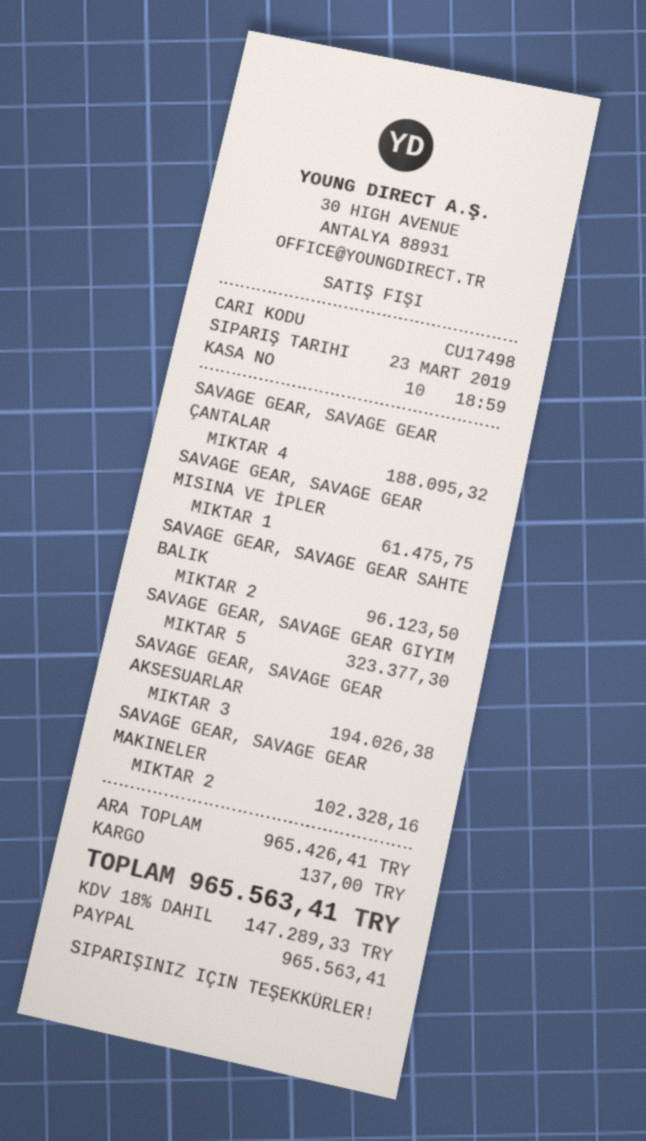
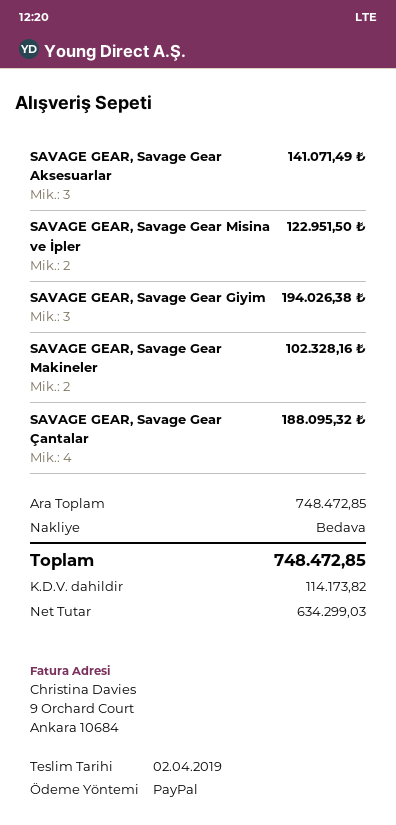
SAVAGE GEAR, SAVAGE GEAR MISINA VE İPLER: 1 for 61475.75 -> 2 for 122951.50
SAVAGE GEAR, SAVAGE GEAR SAHTE BALIK: 2 for 96123.50 -> none
SAVAGE GEAR, SAVAGE GEAR GIYIM: 5 for 323377.30 -> 3 for 194026.38
SAVAGE GEAR, SAVAGE GEAR AKSESUARLAR: 3 for 194026.38 -> 3 for 141071.49
subtotal: 965426.41 -> 748472.85
shipping: 137.00 -> 0.00
tax: 147289.33 -> 114173.82
total: 965563.41 -> 748472.85

